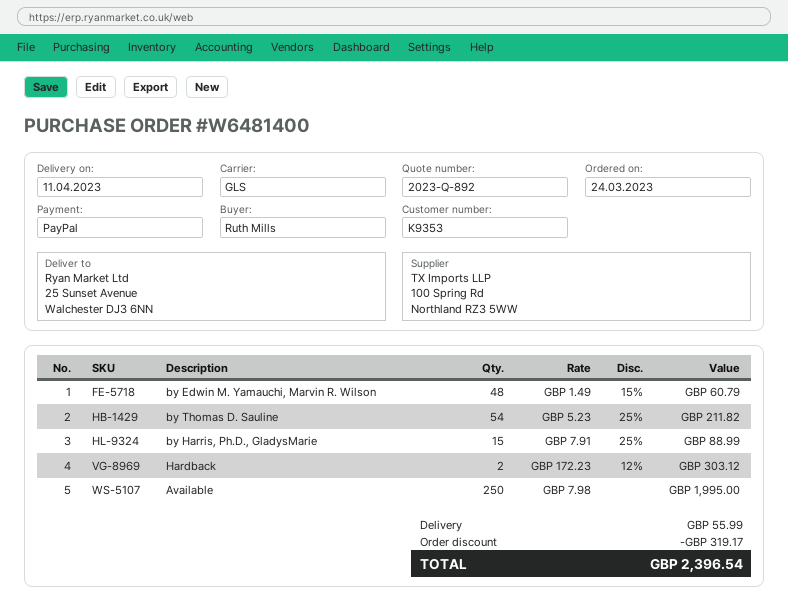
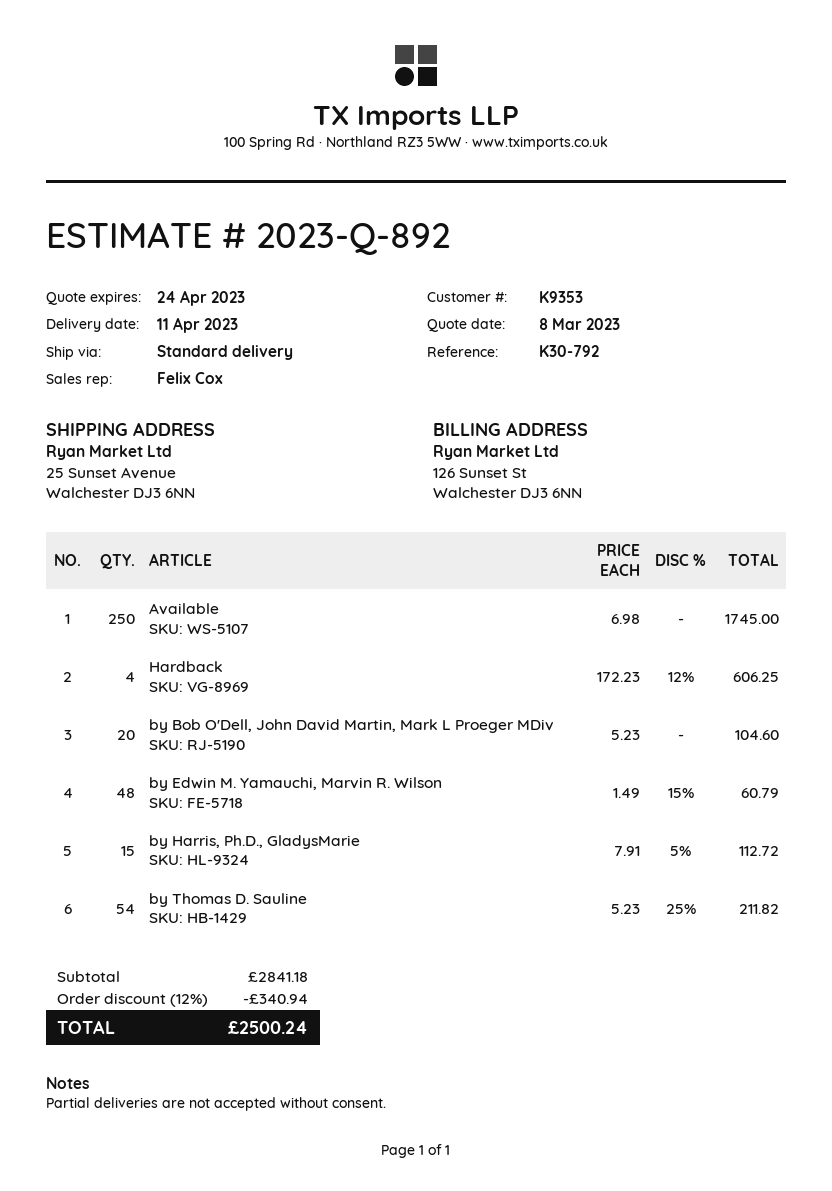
shipping method: GLS -> standard
by Harris, Ph.D., GladysMarie: 15 x 7.91 - 25% = 88.99 -> 15 x 7.91 - 5% = 112.72
Hardback: 2 x 172.23 - 12% = 303.12 -> 4 x 172.23 - 12% = 606.25
Available: 250 x 7.98 = 1995.00 -> 250 x 6.98 = 1745.00
by Bob O'Dell, John David Martin, Mark L Proeger MDiv: none -> 20 x 5.23 = 104.60
discount: 319.17 -> 340.94
shipping: 55.99 -> none
total: 2396.54 -> 2500.24

